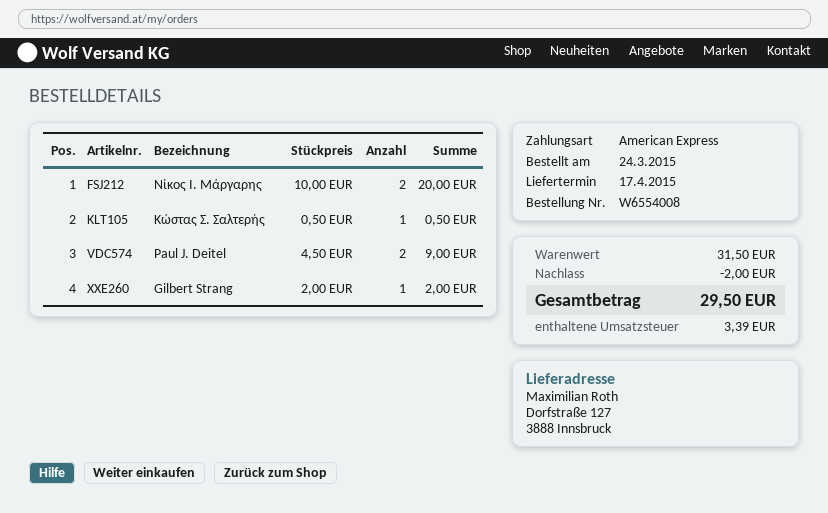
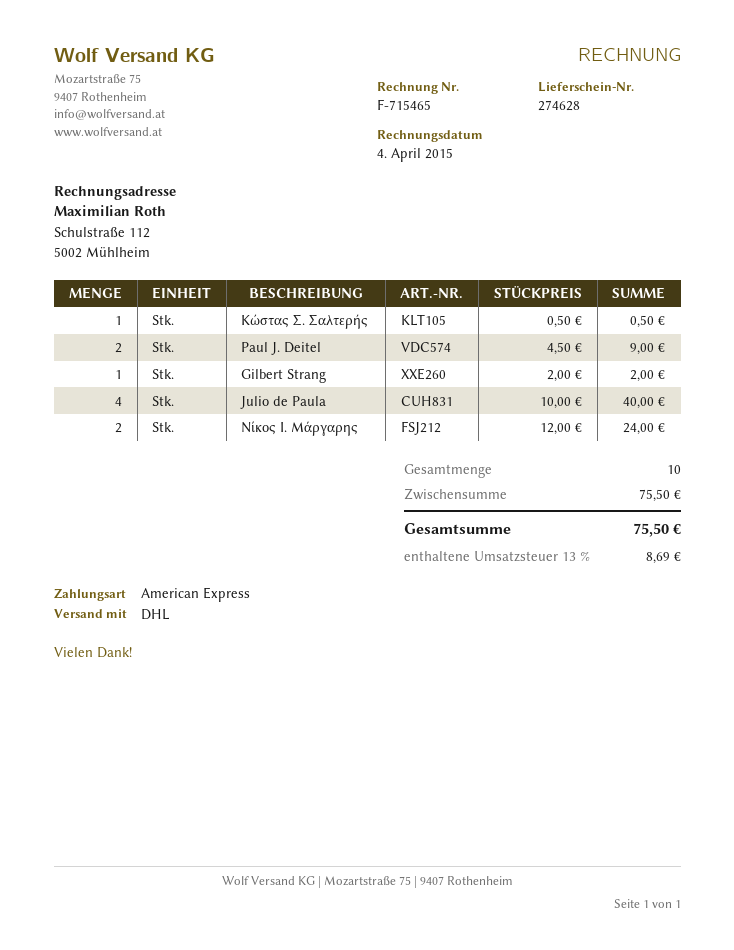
Νίκος Ι. Μάργαρης: 2 x 10.00 = 20.00 -> 2 x 12.00 = 24.00
Julio de Paula: none -> 4 x 10.00 = 40.00
subtotal: 31.50 -> 75.50
discount: 2.00 -> none
tax: 3.39 -> 8.69
total: 29.50 -> 75.50

